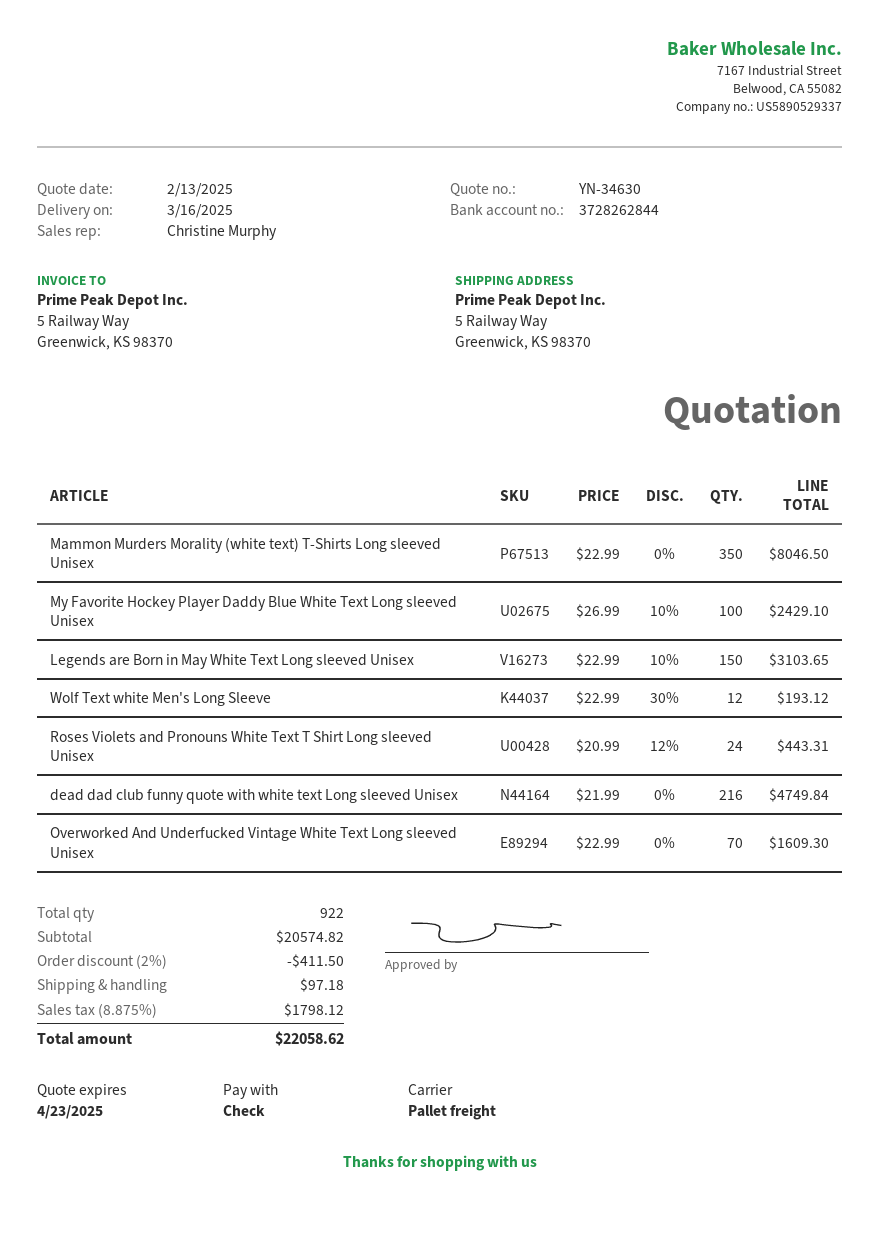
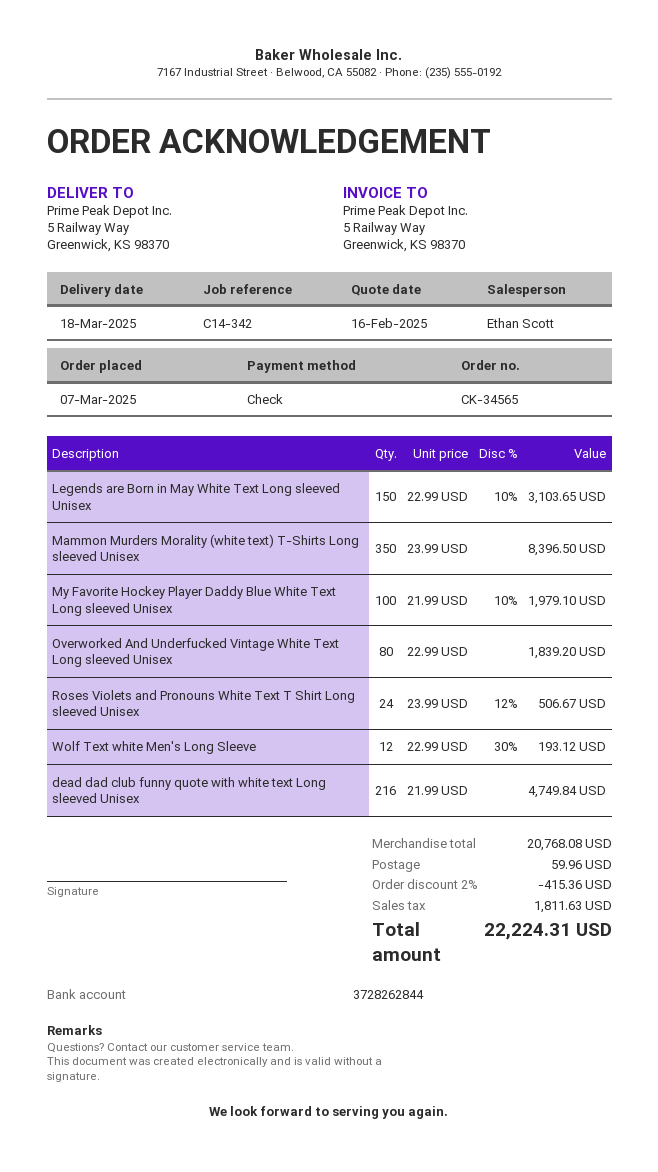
quote date: 2025-02-13 -> 2025-02-16
delivery date: 2025-03-16 -> 2025-03-18
sales rep: Christine Murphy -> Ethan Scott
Mammon Murders Morality (white text) T-Shirts Long sleeved Unisex: 350 x 22.99 = 8046.50 -> 350 x 23.99 = 8396.50
My Favorite Hockey Player Daddy Blue White Text Long sleeved Unisex: 100 x 26.99 - 10% = 2429.10 -> 100 x 21.99 - 10% = 1979.10
Roses Violets and Pronouns White Text T Shirt Long sleeved Unisex: 24 x 20.99 - 12% = 443.31 -> 24 x 23.99 - 12% = 506.67
Overworked And Underfucked Vintage White Text Long sleeved Unisex: 70 x 22.99 = 1609.30 -> 80 x 22.99 = 1839.20
subtotal: 20574.82 -> 20768.08
discount: 2% = 411.50 -> 2% = 415.36
shipping: 97.18 -> 59.96
tax: 1798.12 -> 1811.63
total: 22058.62 -> 22224.31

